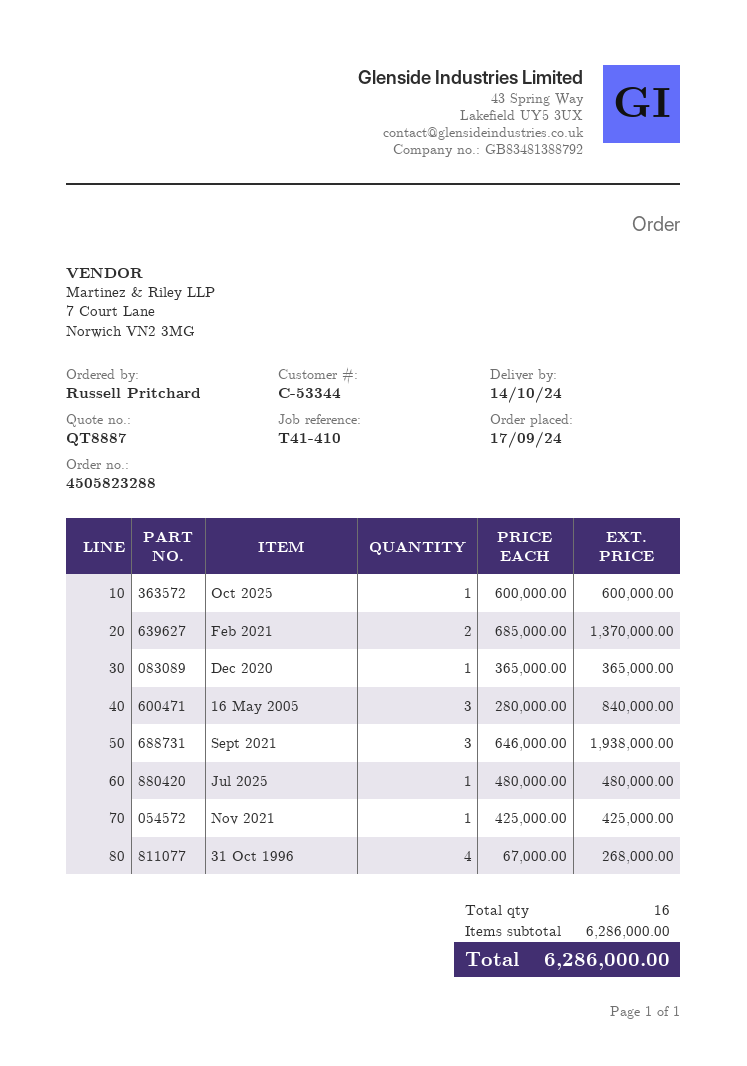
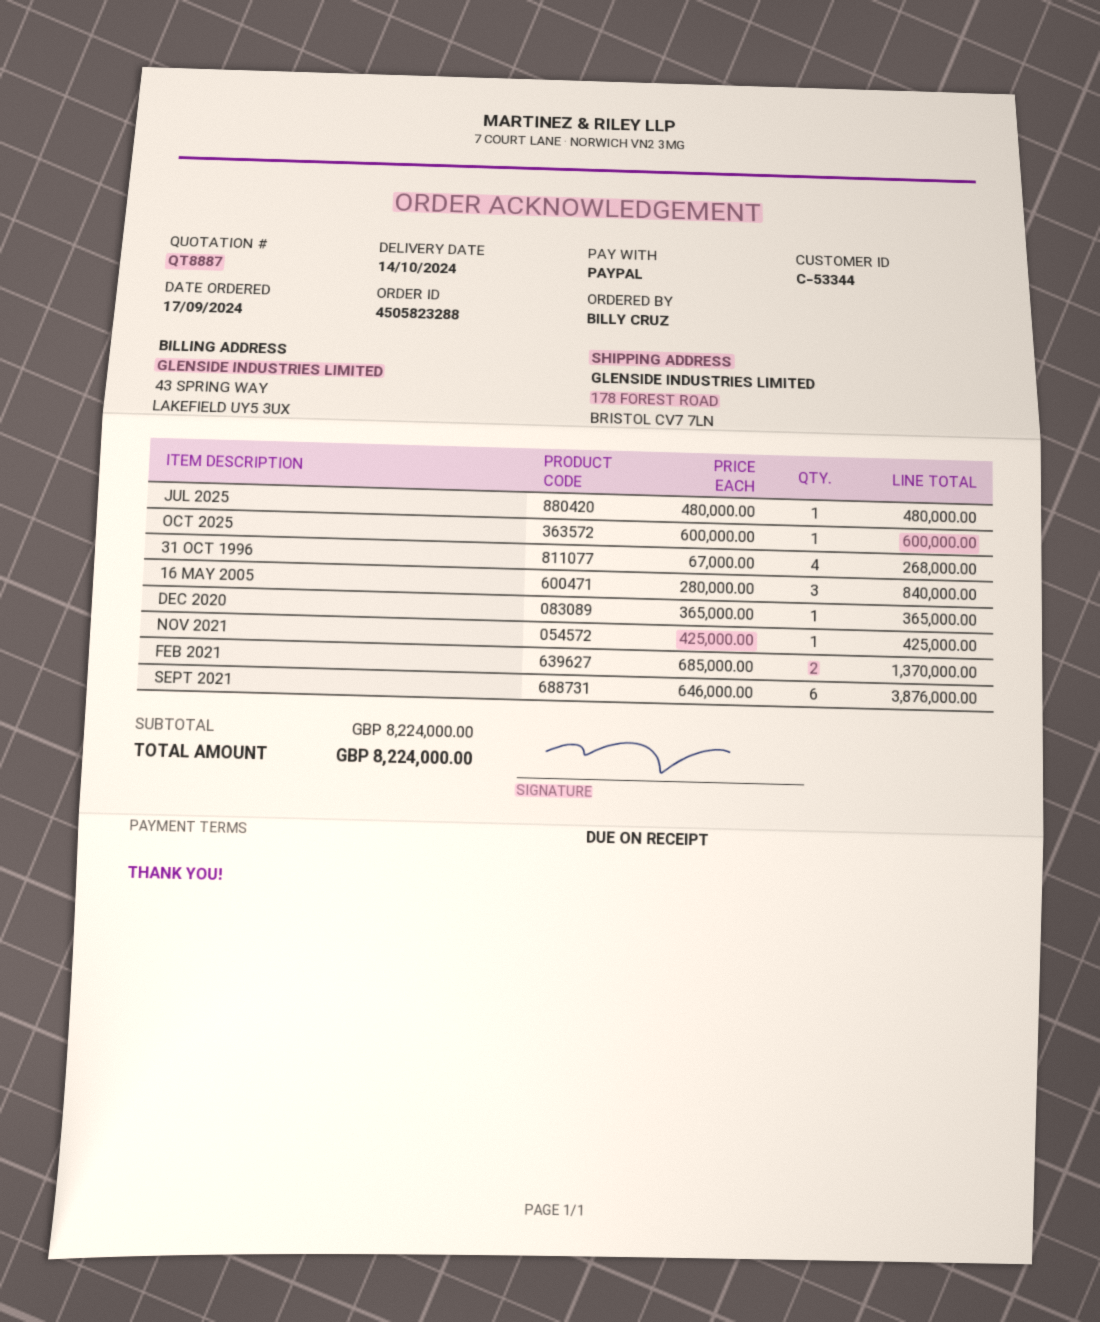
ordered by: Russell Pritchard -> BILLY CRUZ
Sept 2021: 3 x 646000.00 = 1938000.00 -> 6 x 646000.00 = 3876000.00
subtotal: 6286000.00 -> 8224000.00
total: 6286000.00 -> 8224000.00

